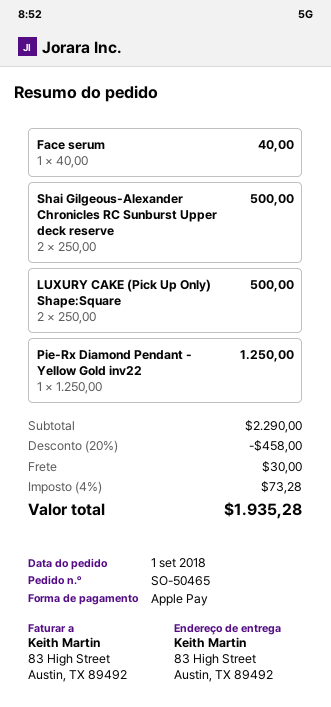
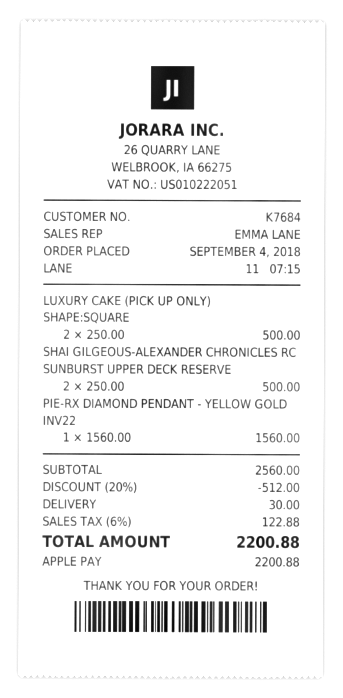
order date: 2018-09-01 -> 2018-09-04
Face serum: 1 x 40.00 = 40.00 -> none
Pie-Rx Diamond Pendant - Yellow Gold inv22: 1 x 1250.00 = 1250.00 -> 1 x 1560.00 = 1560.00
subtotal: 2290.00 -> 2560.00
discount: 20% = 458.00 -> 20% = 512.00
tax: 4% = 73.28 -> 6% = 122.88
total: 1935.28 -> 2200.88

